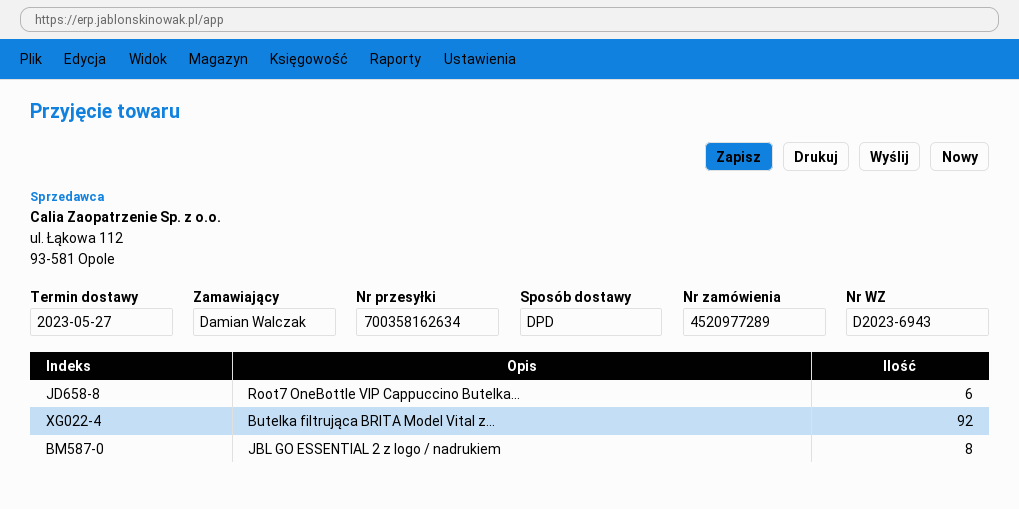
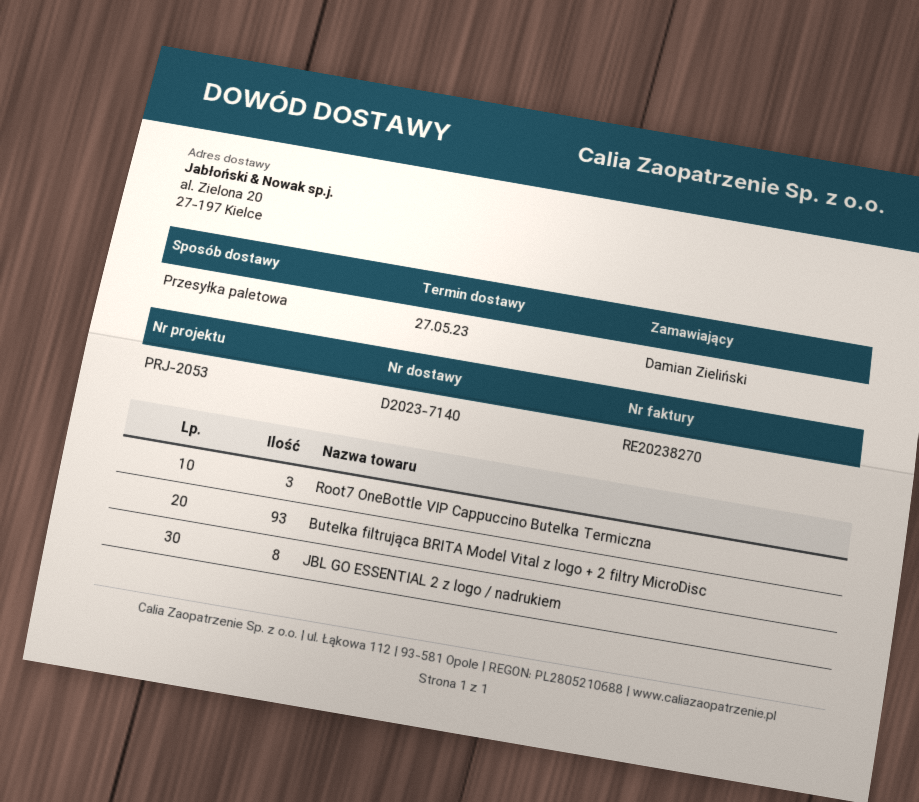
delivery note number: D2023-6943 -> D2023-7140
ordered by: Damian Walczak -> Damian Zieliński
shipping method: DPD -> pallet freight
Root7 OneBottle VIP Cappuccino Butelka...: 6 -> 3
Butelka filtrująca BRITA Model Vital z...: 92 -> 93

